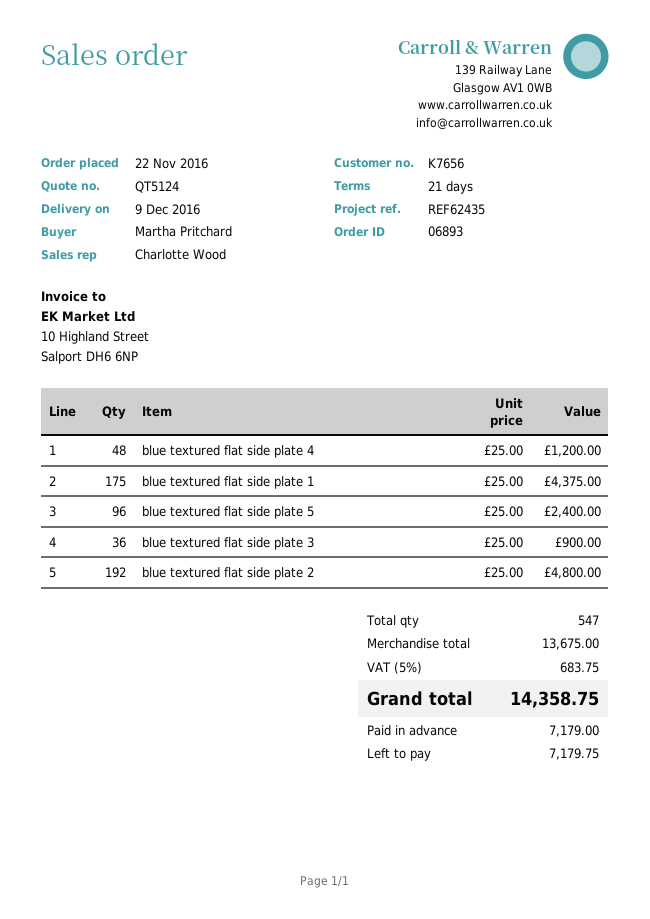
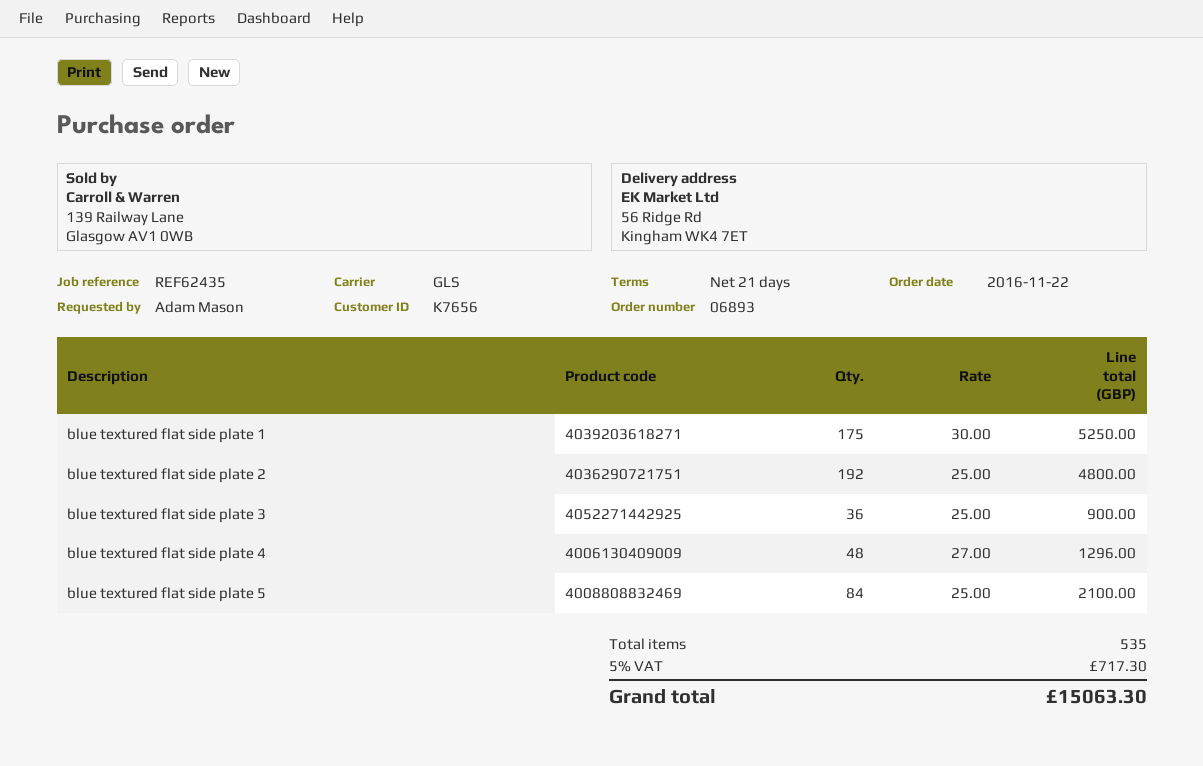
ordered by: Martha Pritchard -> Adam Mason
blue textured flat side plate 4: 48 x 25.00 = 1200.00 -> 48 x 27.00 = 1296.00
blue textured flat side plate 1: 175 x 25.00 = 4375.00 -> 175 x 30.00 = 5250.00
blue textured flat side plate 5: 96 x 25.00 = 2400.00 -> 84 x 25.00 = 2100.00
total quantity: 547 -> 535
tax: 5% = 683.75 -> 5% = 717.30
total: 14358.75 -> 15063.30

